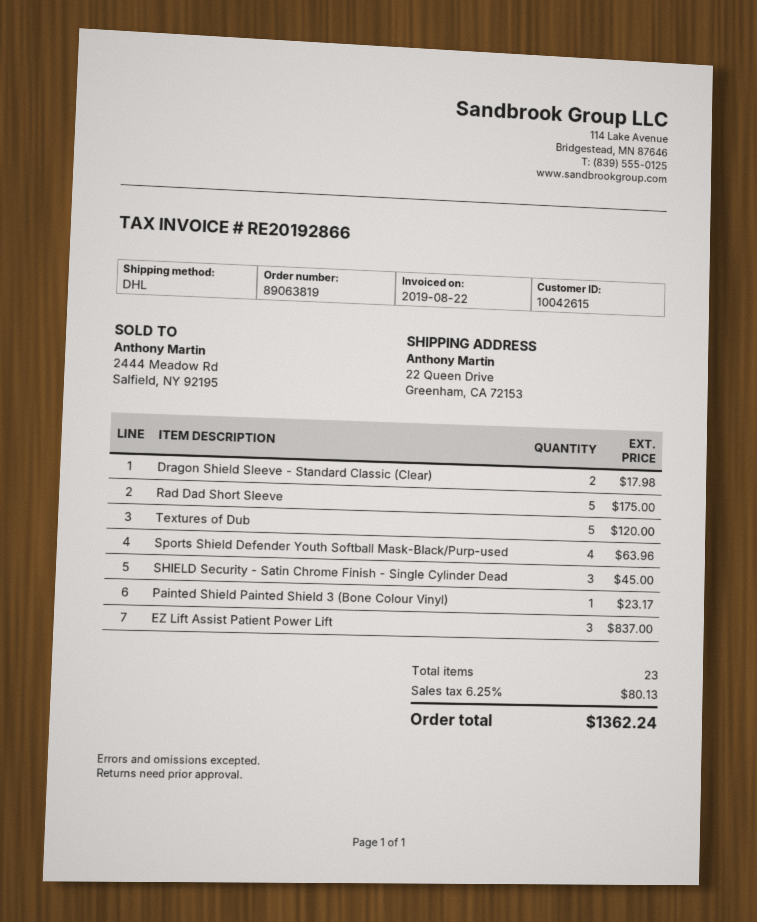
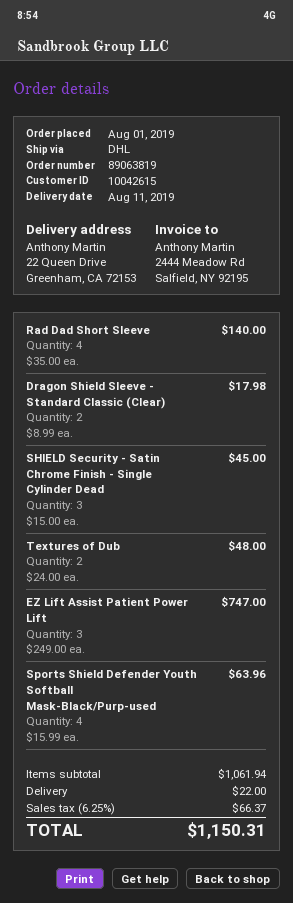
Rad Dad Short Sleeve: 5 for 175.00 -> 4 for 140.00
Textures of Dub: 5 for 120.00 -> 2 for 48.00
Painted Shield Painted Shield 3 (Bone Colour Vinyl): 1 for 23.17 -> none
EZ Lift Assist Patient Power Lift: 3 for 837.00 -> 3 for 747.00
shipping: none -> 22.00
tax: 6.25% = 80.13 -> 6.25% = 66.37
total: 1362.24 -> 1150.31

